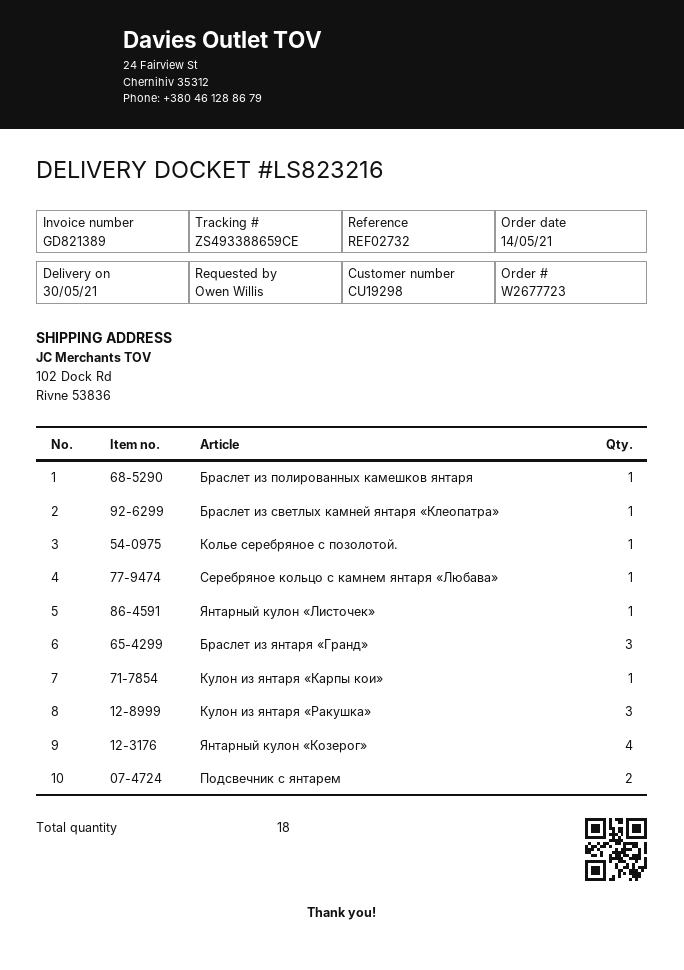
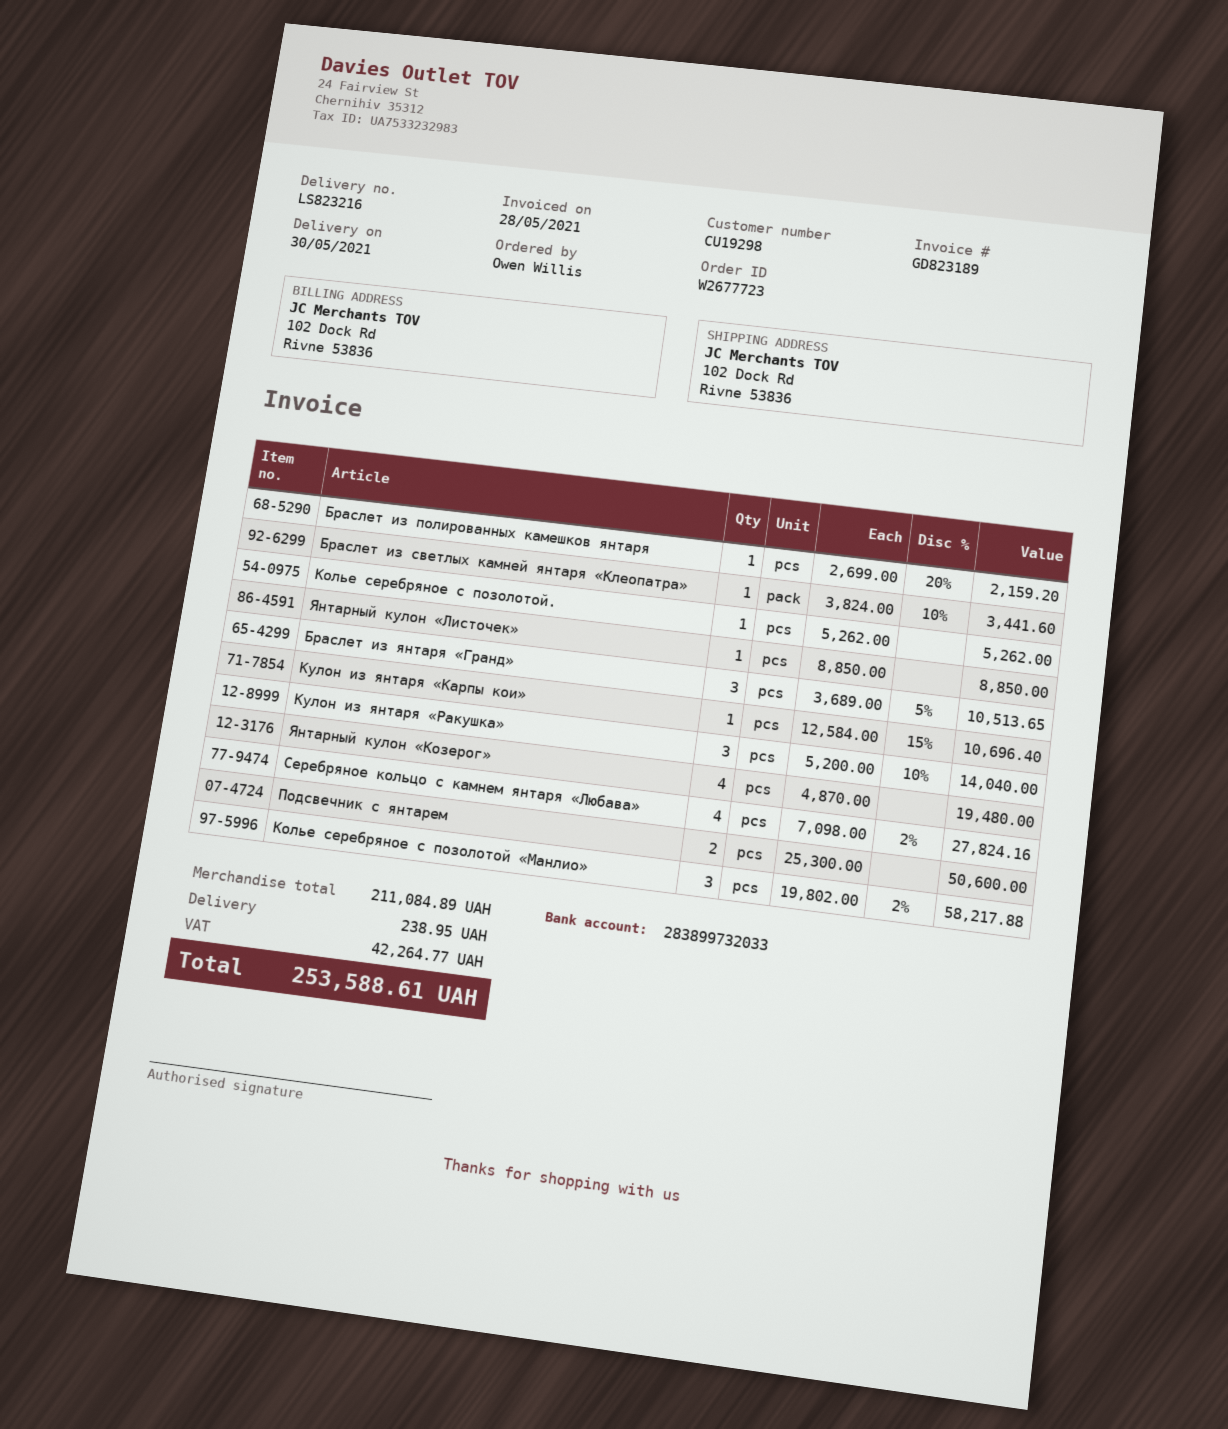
invoice number: GD821389 -> GD823189
Серебряное кольцо с камнем янтаря «Любава»: 1 -> 4
Колье серебряное с позолотой «Манлио»: none -> 3

